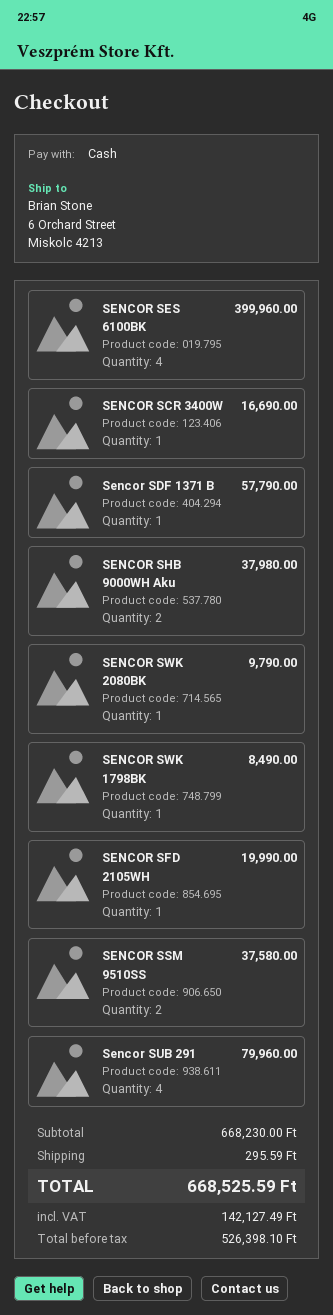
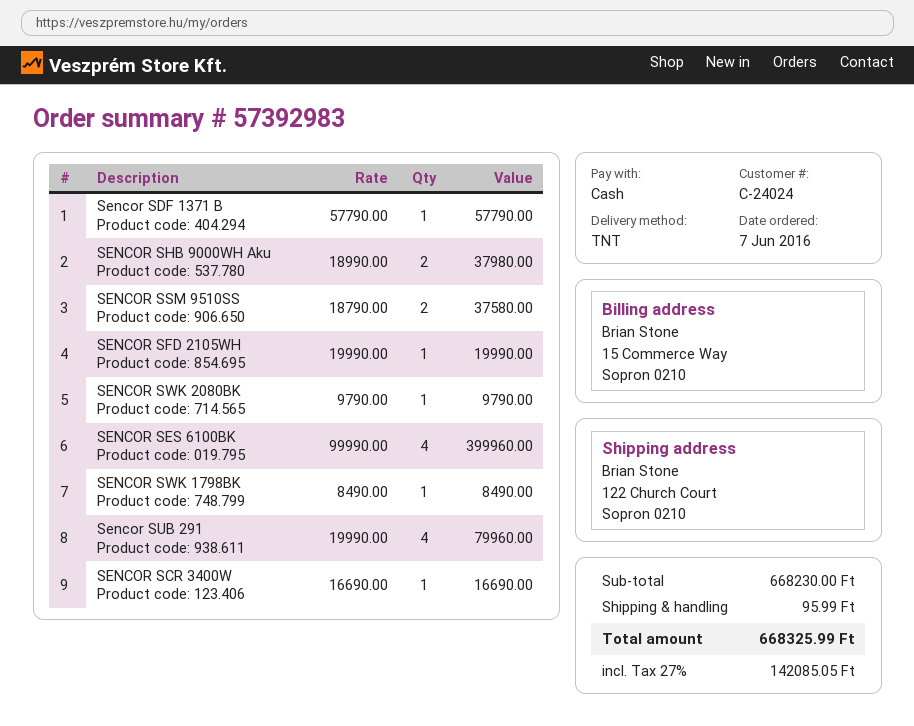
ship to: 6 Orchard Street, Miskolc 4213 -> 122 Church Court, Sopron 0210
shipping: 295.59 -> 95.99
tax: 142127.49 -> 142085.05
total: 668525.59 -> 668325.99

